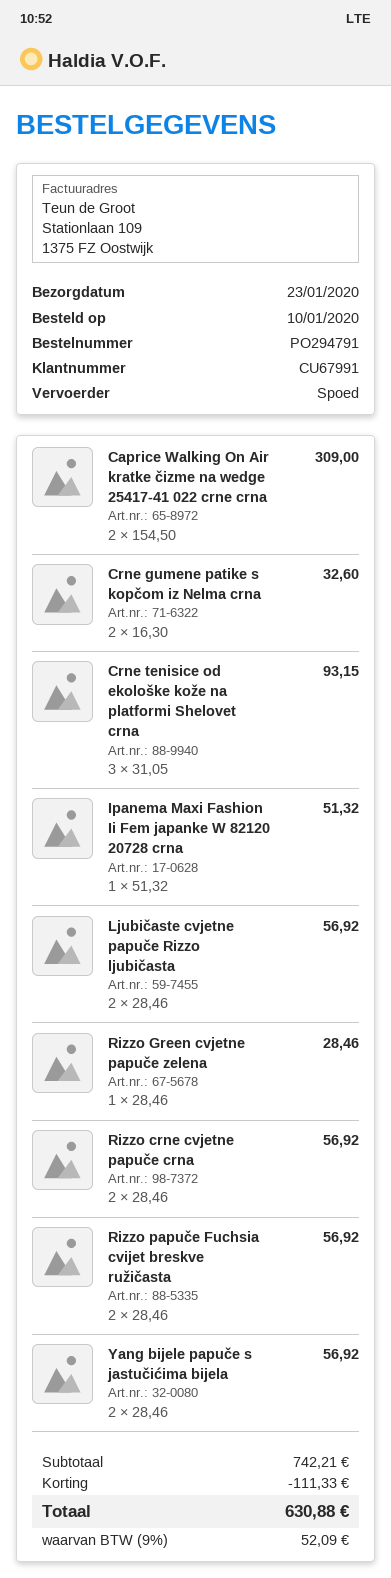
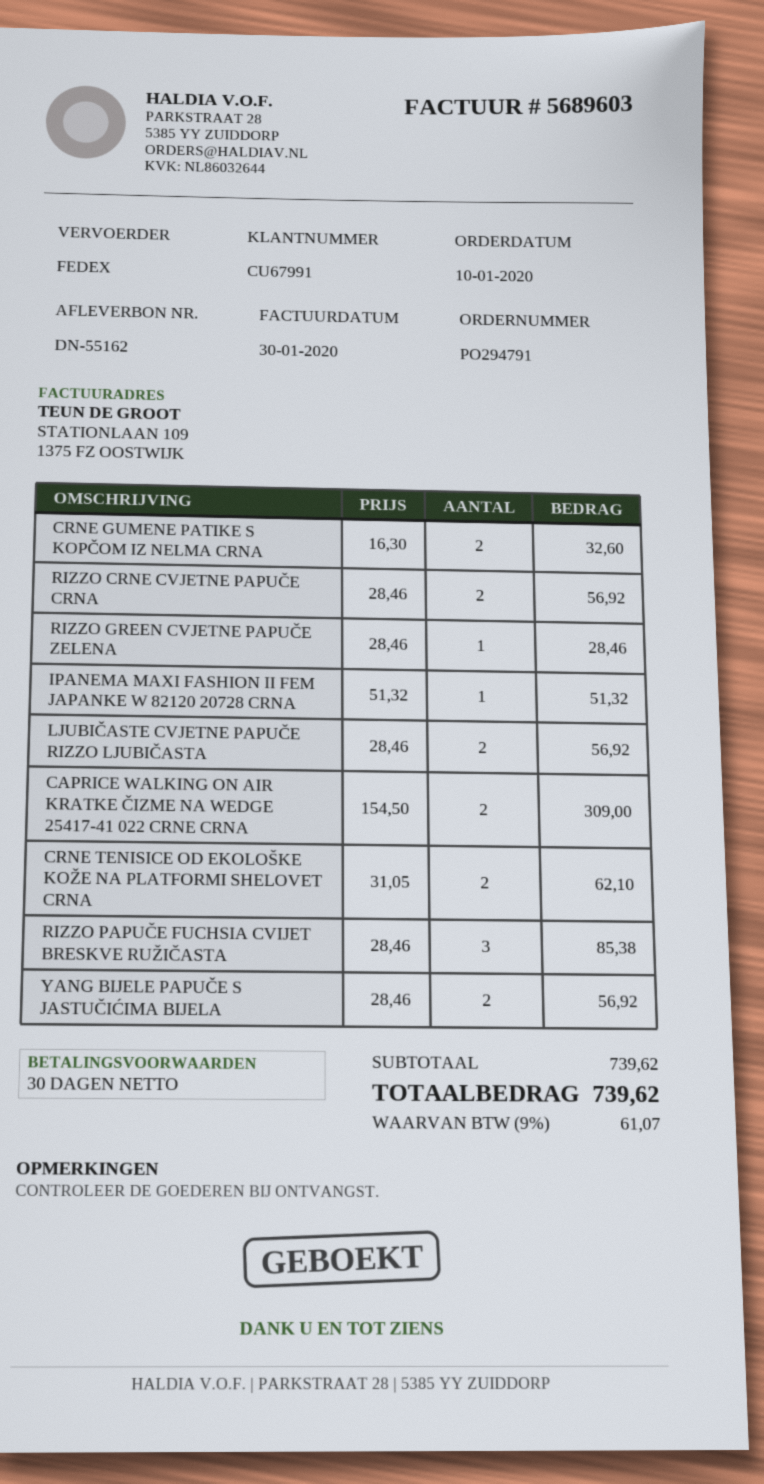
shipping method: express -> FedEx
Crne tenisice od ekološke kože na platformi Shelovet crna: 3 x 31.05 = 93.15 -> 2 x 31.05 = 62.10
Rizzo papuče Fuchsia cvijet breskve ružičasta: 2 x 28.46 = 56.92 -> 3 x 28.46 = 85.38
subtotal: 742.21 -> 739.62
discount: 111.33 -> none
tax: 9% = 52.09 -> 9% = 61.07
total: 630.88 -> 739.62

